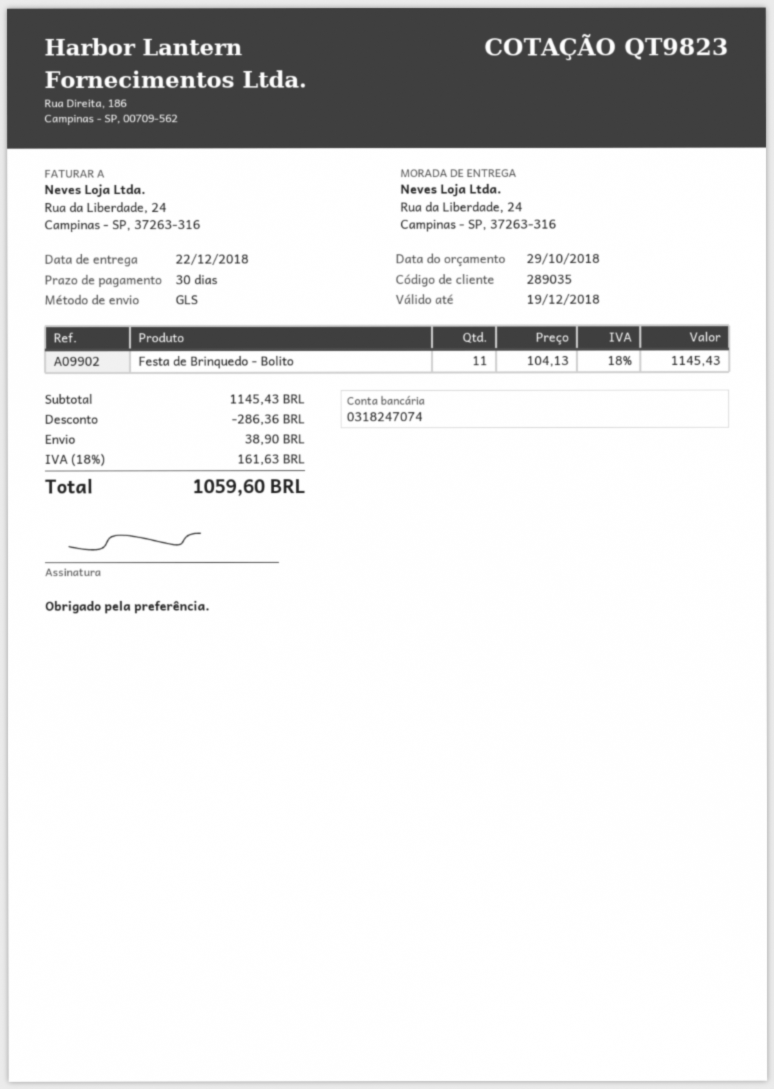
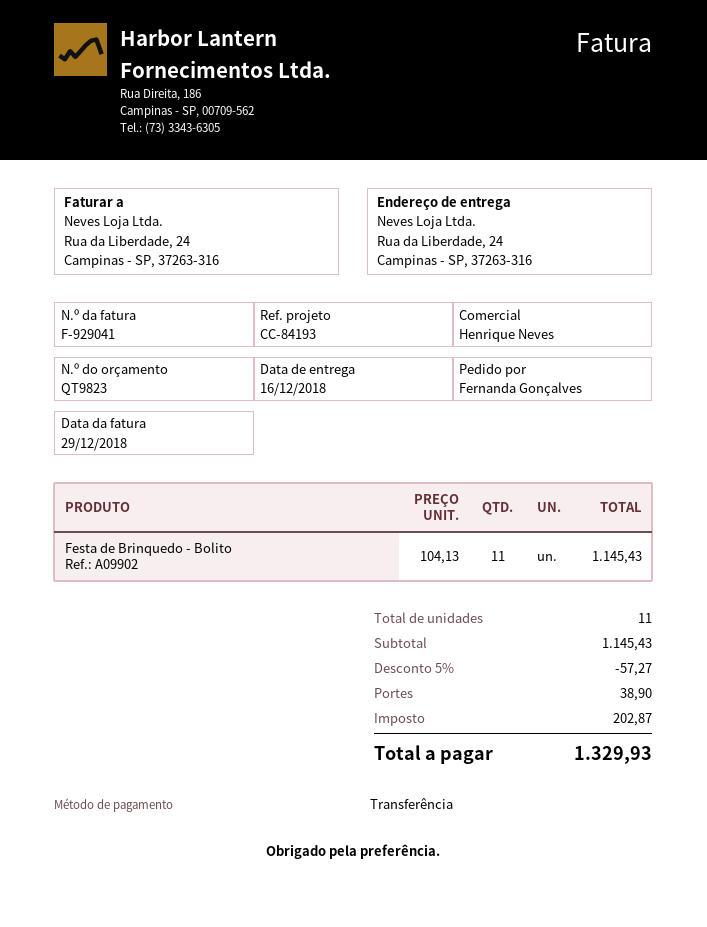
delivery date: 2018-12-22 -> 2018-12-16
discount: 286.36 -> 57.27
tax: 161.63 -> 202.87
total: 1059.60 -> 1329.93

